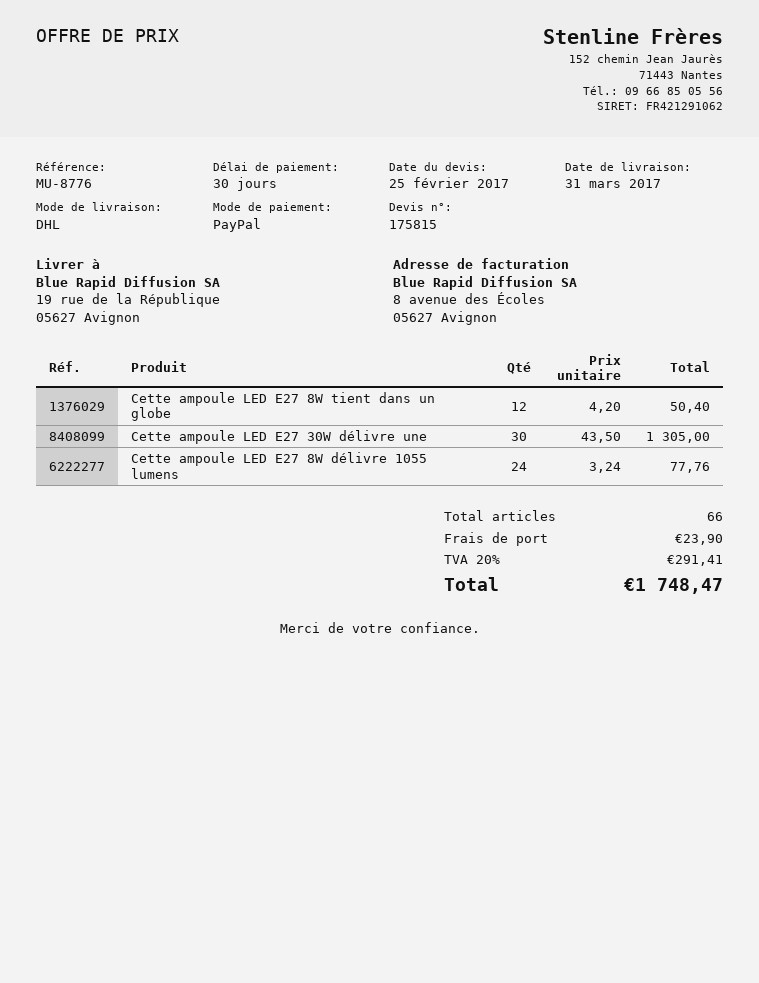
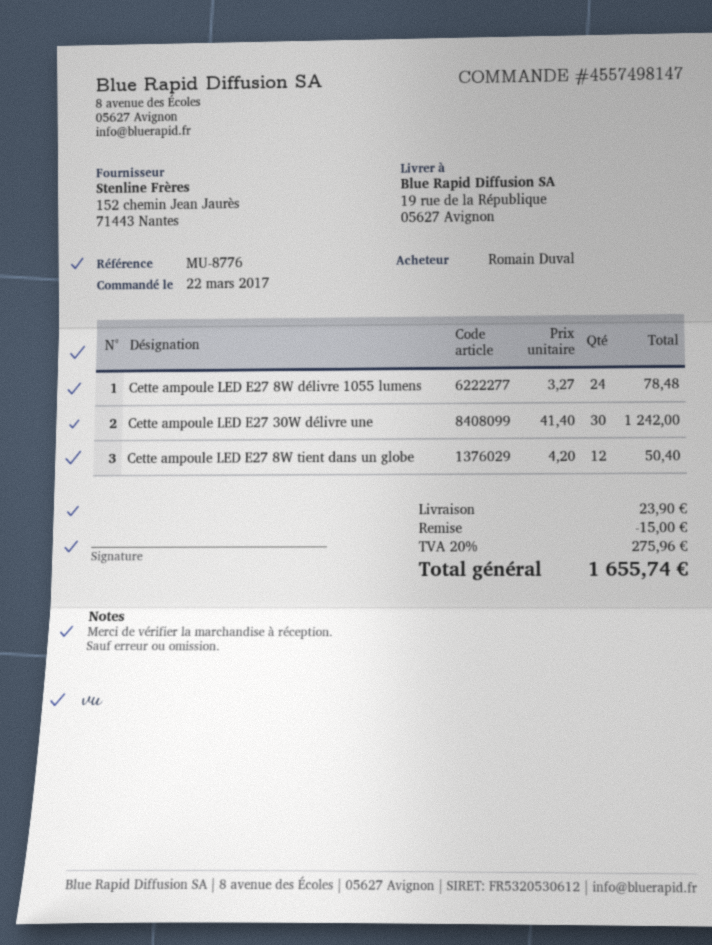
Cette ampoule LED E27 30W délivre une: 30 x 43.50 = 1305.00 -> 30 x 41.40 = 1242.00
Cette ampoule LED E27 8W délivre 1055 lumens: 24 x 3.24 = 77.76 -> 24 x 3.27 = 78.48
discount: none -> 15.00
tax: 20% = 291.41 -> 20% = 275.96
total: 1748.47 -> 1655.74

